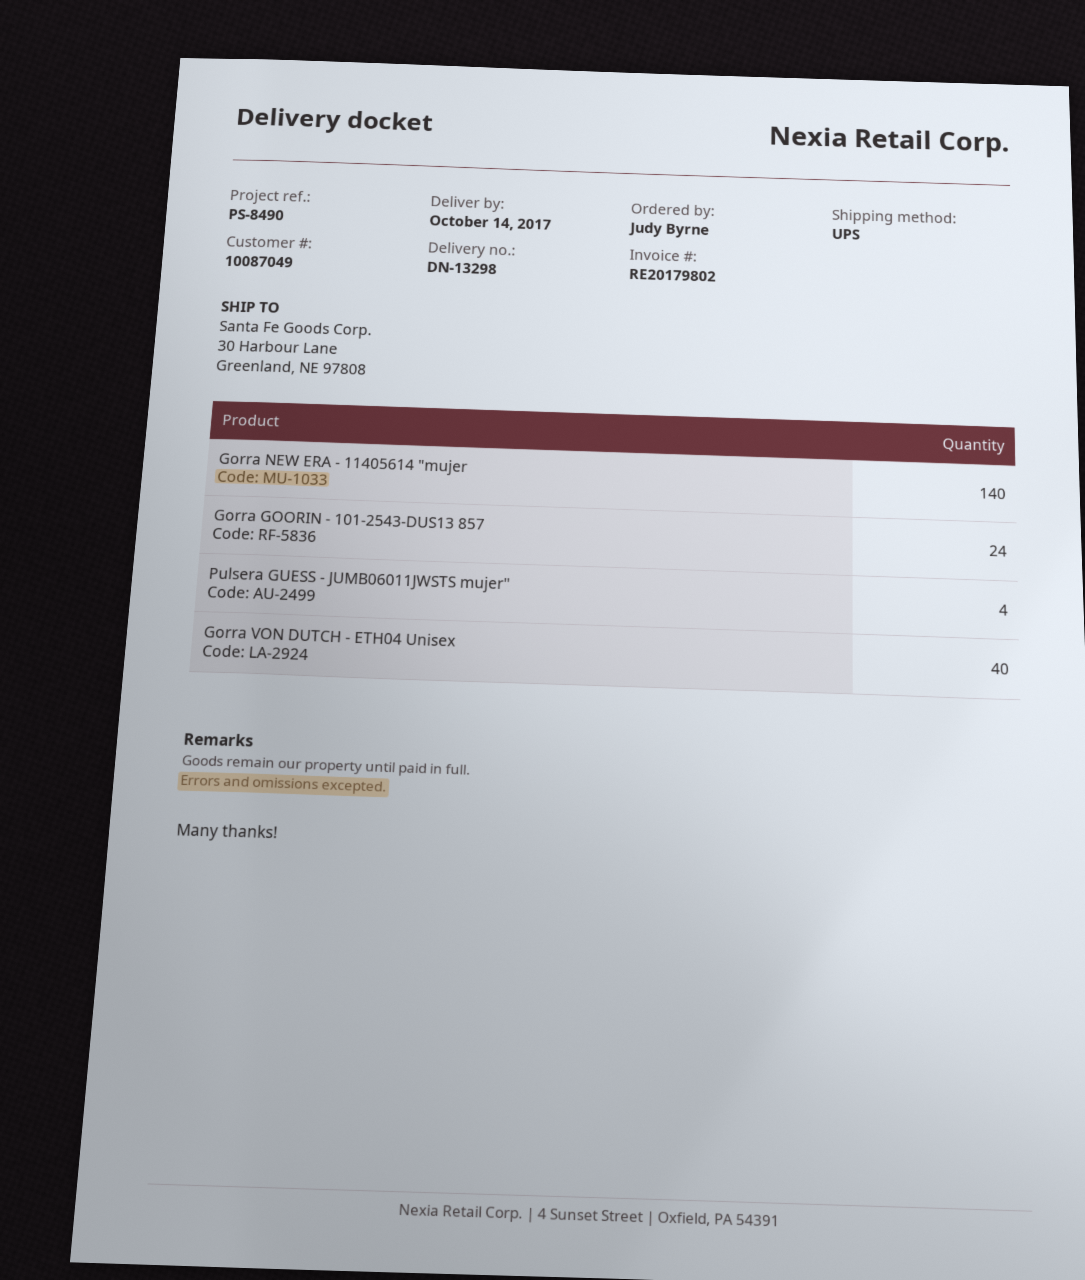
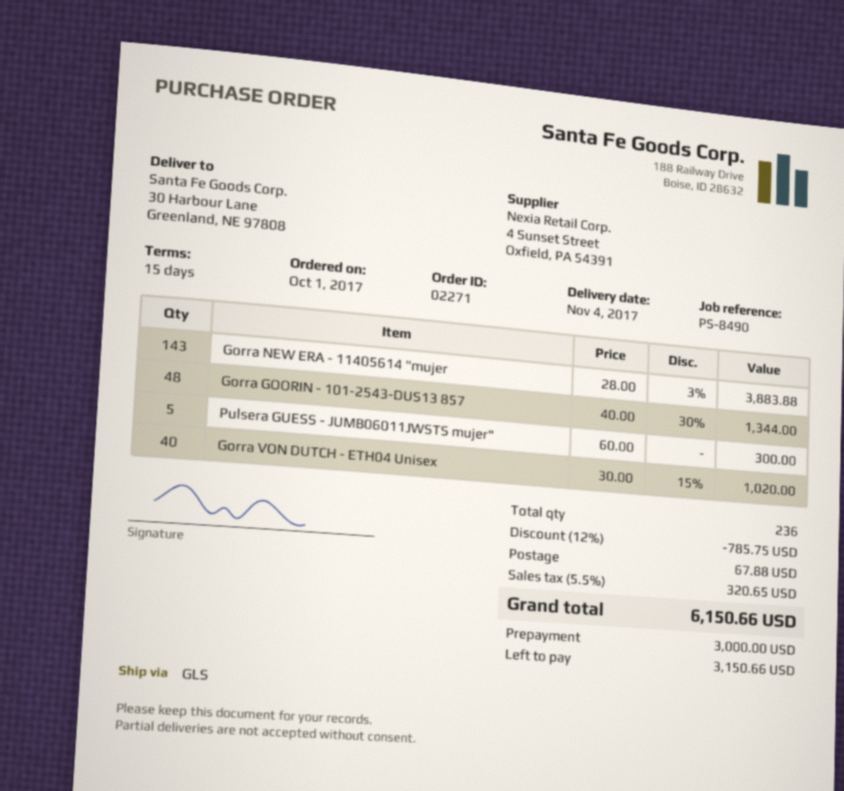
delivery date: 2017-10-14 -> 2017-11-04
shipping method: UPS -> GLS
Gorra NEW ERA - 11405614 "mujer: 140 -> 143
Gorra GOORIN - 101-2543-DUS13 857: 24 -> 48
Pulsera GUESS - JUMB06011JWSTS mujer": 4 -> 5

